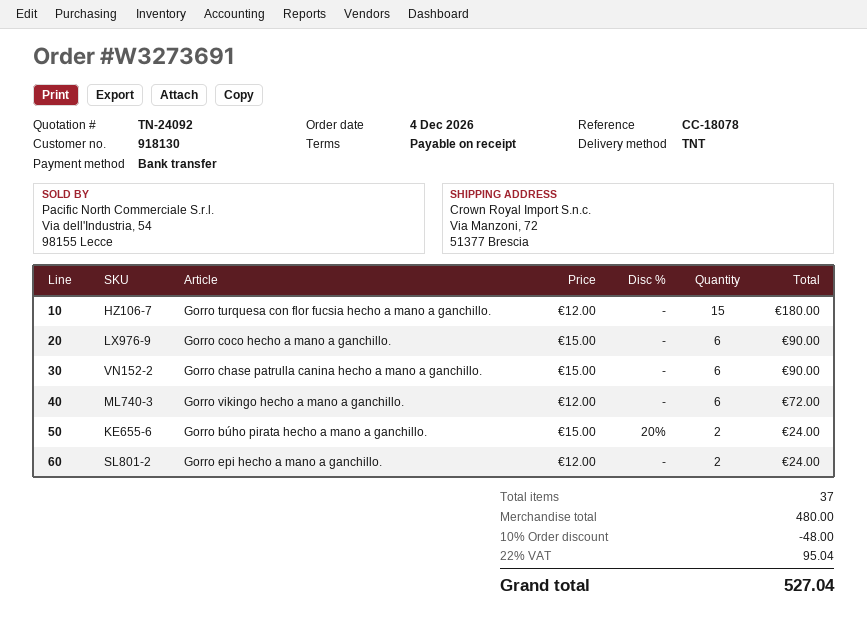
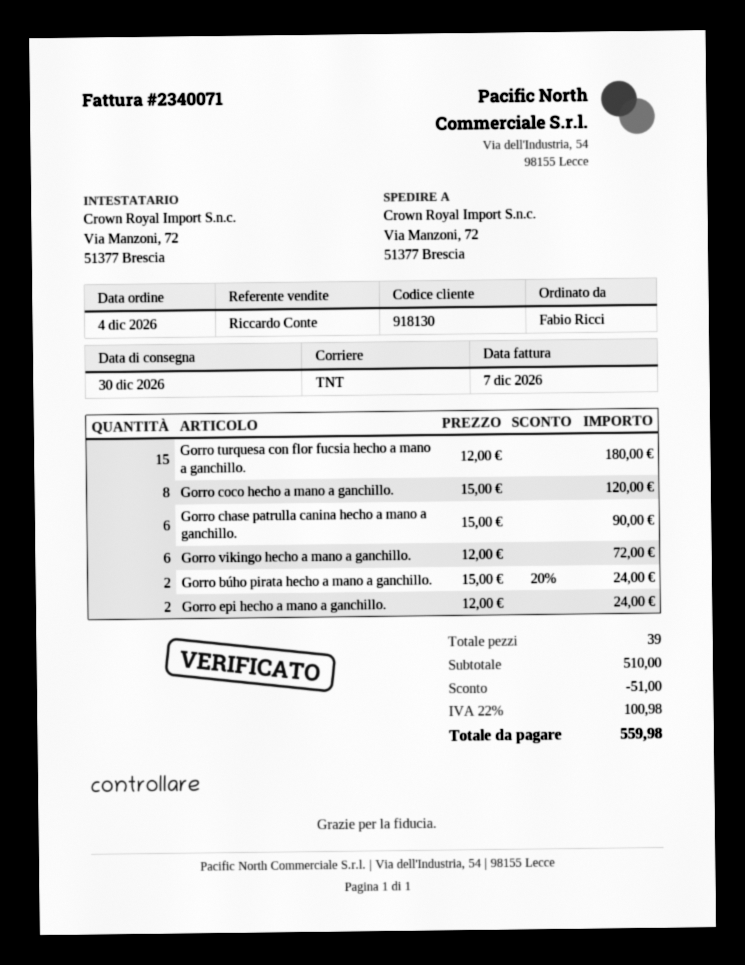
Gorro coco hecho a mano a ganchillo.: 6 x 15.00 = 90.00 -> 8 x 15.00 = 120.00
total quantity: 37 -> 39
subtotal: 480.00 -> 510.00
discount: 48.00 -> 51.00
tax: 22% = 95.04 -> 22% = 100.98
total: 527.04 -> 559.98

